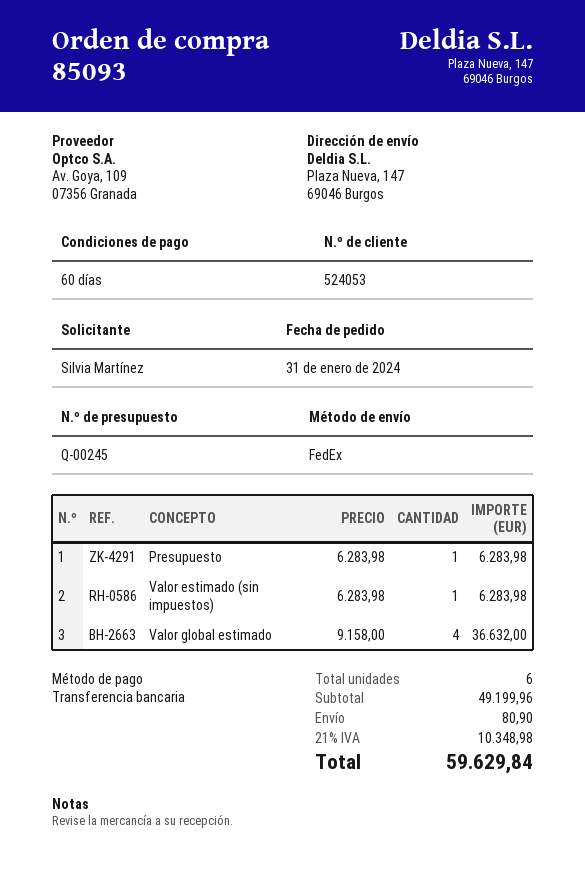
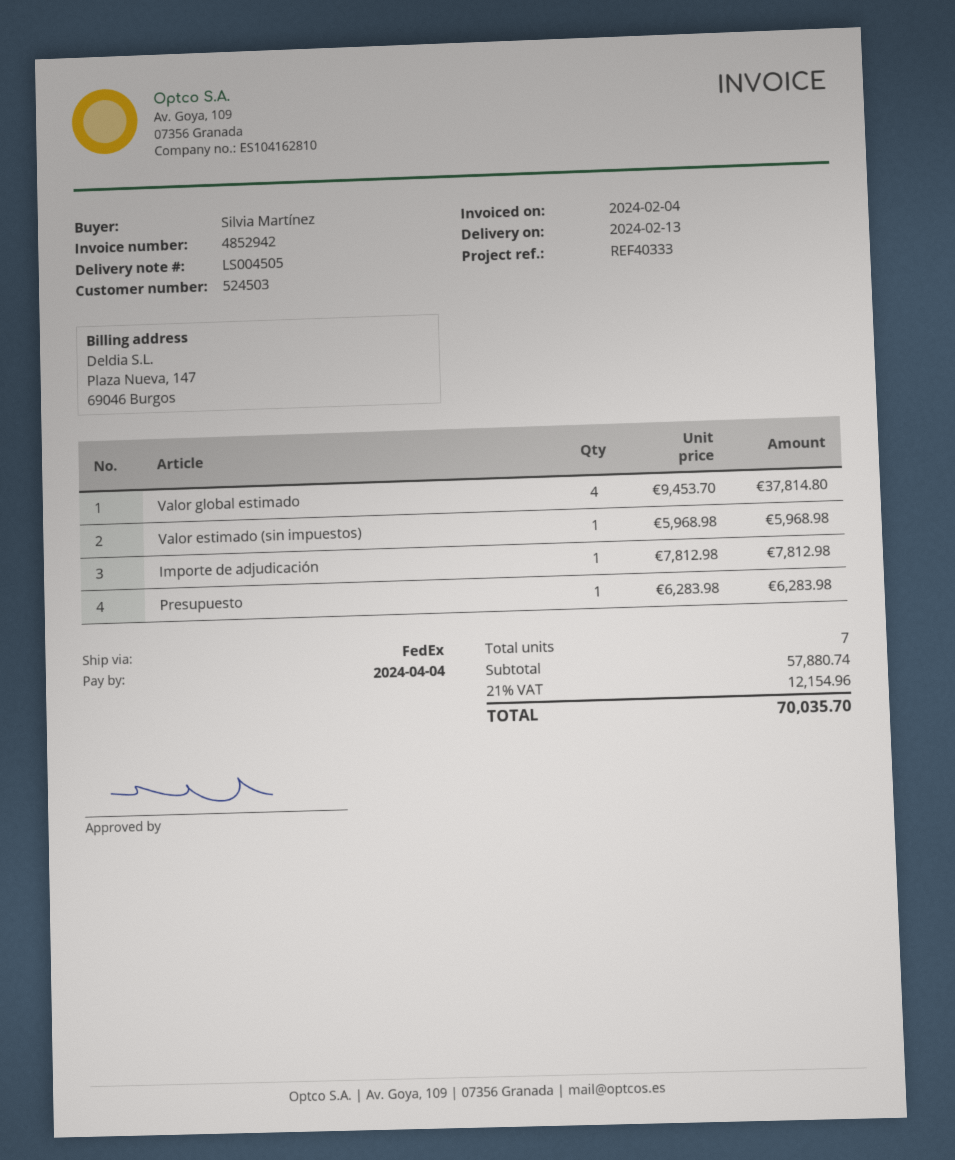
customer number: 524053 -> 524503
Valor estimado (sin impuestos): 1 x 6283.98 = 6283.98 -> 1 x 5968.98 = 5968.98
Valor global estimado: 4 x 9158.00 = 36632.00 -> 4 x 9453.70 = 37814.80
Importe de adjudicación: none -> 1 x 7812.98 = 7812.98
total quantity: 6 -> 7
subtotal: 49199.96 -> 57880.74
shipping: 80.90 -> none
tax: 21% = 10348.98 -> 21% = 12154.96
total: 59629.84 -> 70035.70

